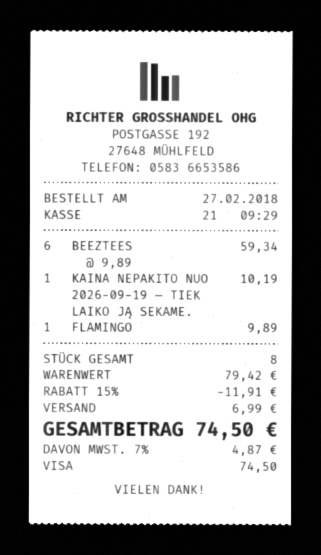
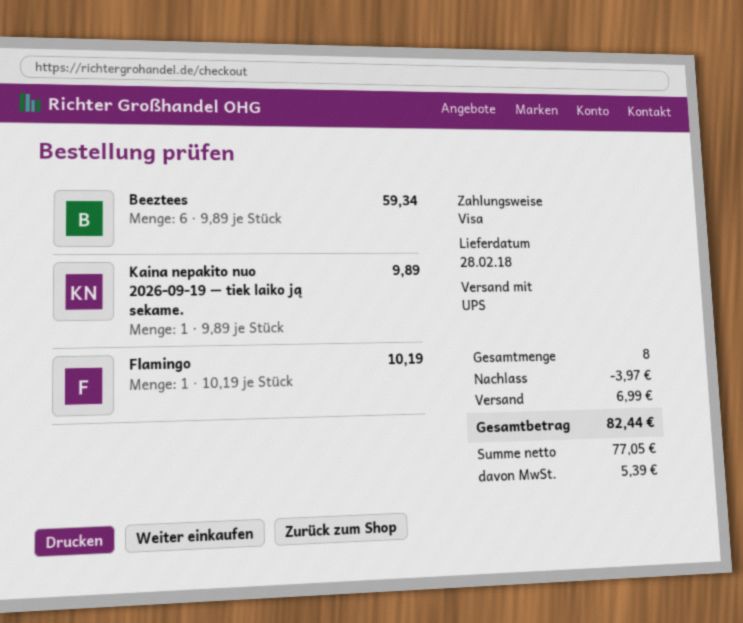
KAINA NEPAKITO NUO 2026-09-19 — TIEK LAIKO JĄ SEKAME.: 1 x 10.19 = 10.19 -> 1 x 9.89 = 9.89
FLAMINGO: 1 x 9.89 = 9.89 -> 1 x 10.19 = 10.19
discount: 11.91 -> 3.97
tax: 4.87 -> 5.39
total: 74.50 -> 82.44

